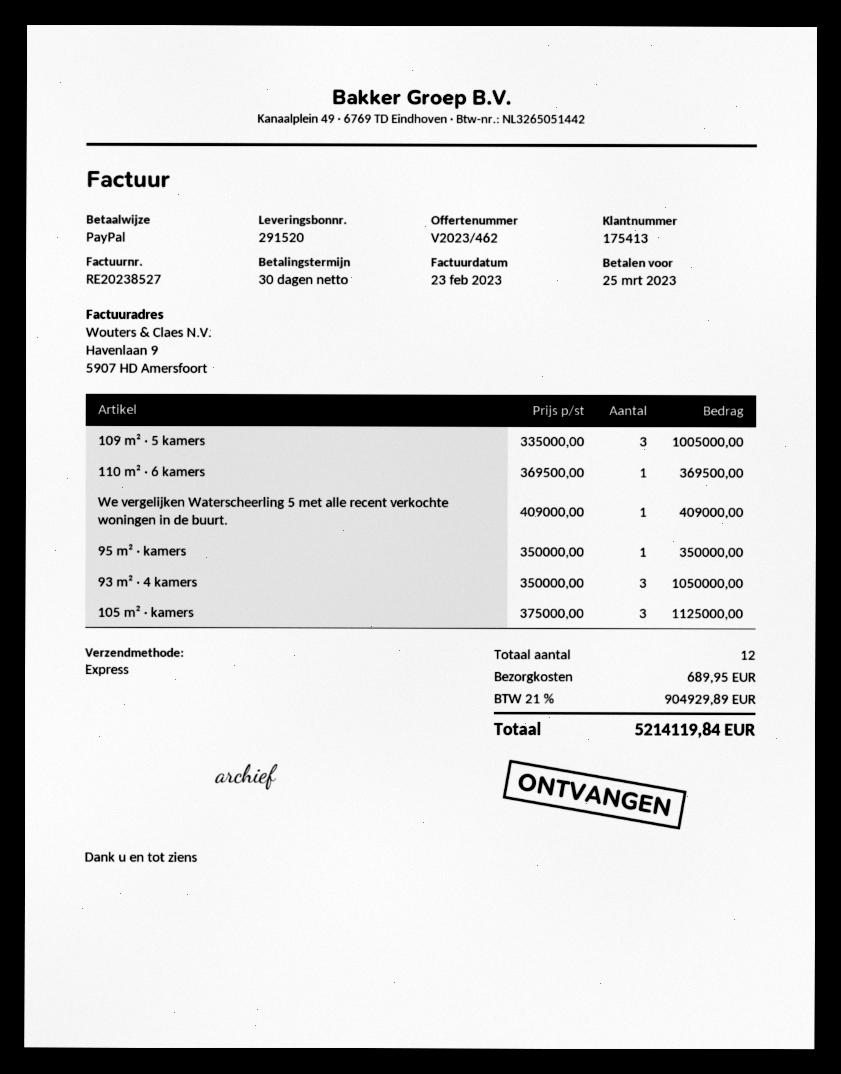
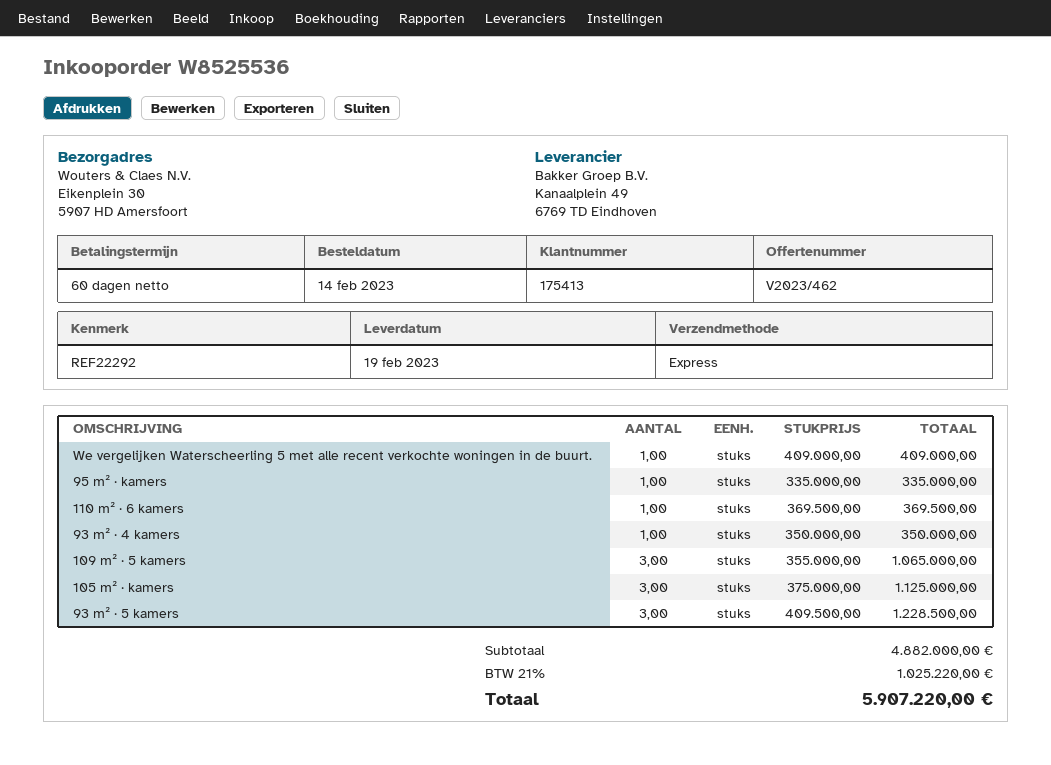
payment terms: 30 days -> 60 days
109 m² · 5 kamers: 3 x 335000.00 = 1005000.00 -> 3 x 355000.00 = 1065000.00
95 m² · kamers: 1 x 350000.00 = 350000.00 -> 1 x 335000.00 = 335000.00
93 m² · 4 kamers: 3 x 350000.00 = 1050000.00 -> 1 x 350000.00 = 350000.00
93 m² · 5 kamers: none -> 3 x 409500.00 = 1228500.00
shipping: 689.95 -> none
tax: 21% = 904929.89 -> 21% = 1025220.00
total: 5214119.84 -> 5907220.00

